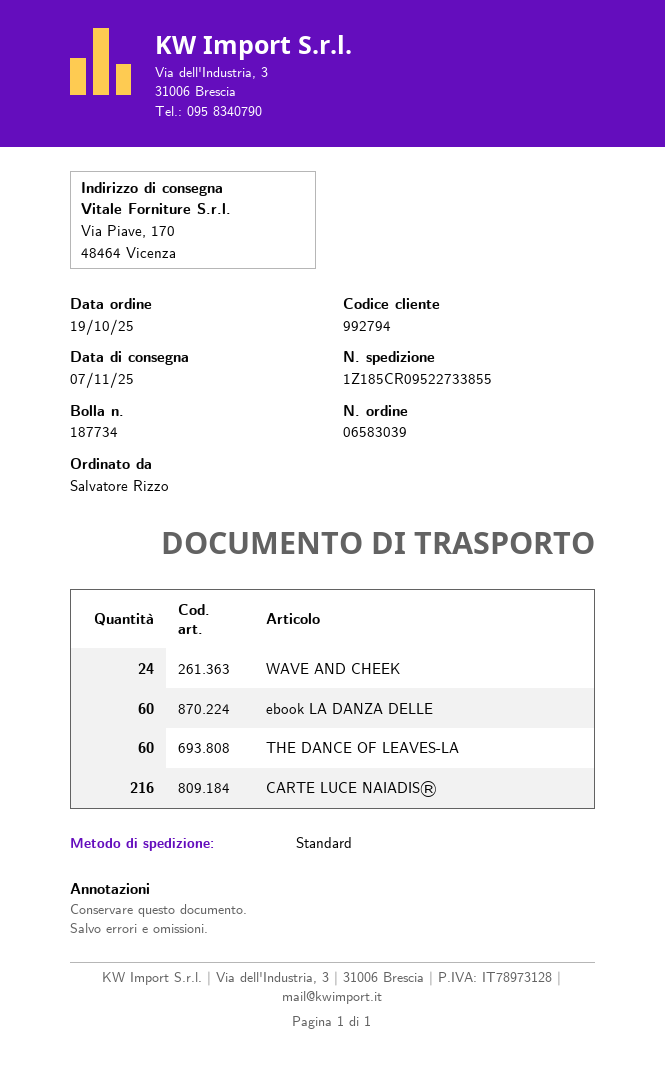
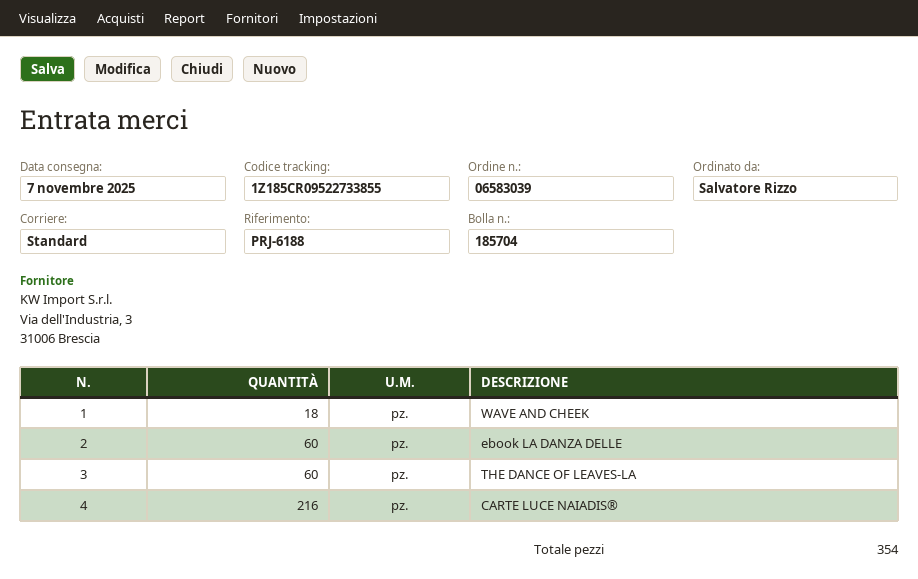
delivery note number: 187734 -> 185704
WAVE AND CHEEK: 24 -> 18

